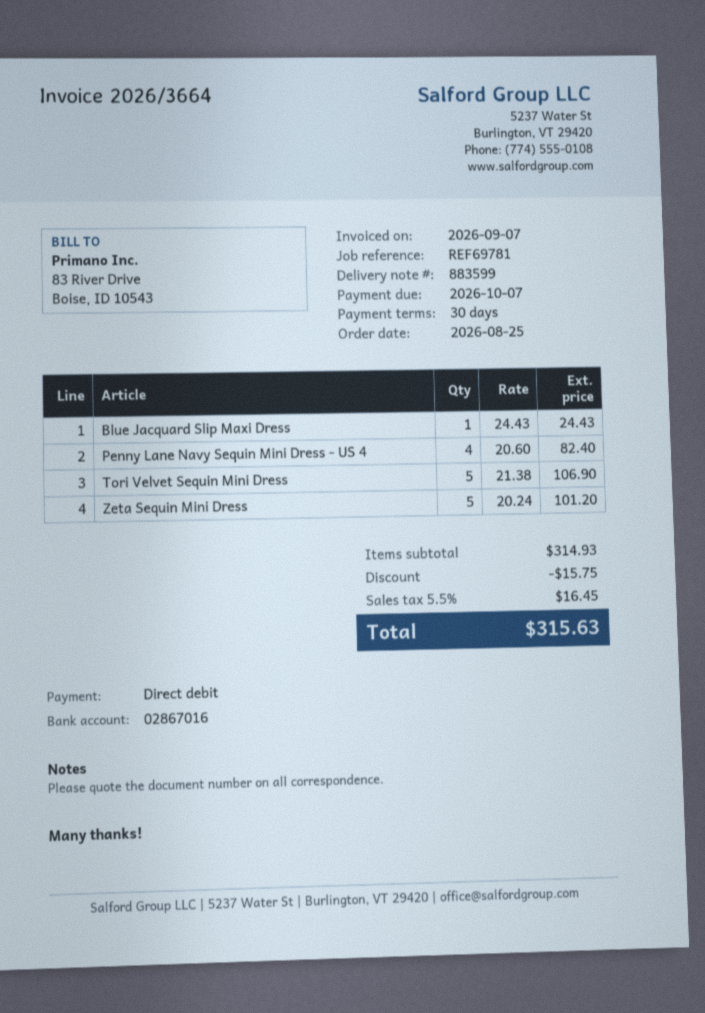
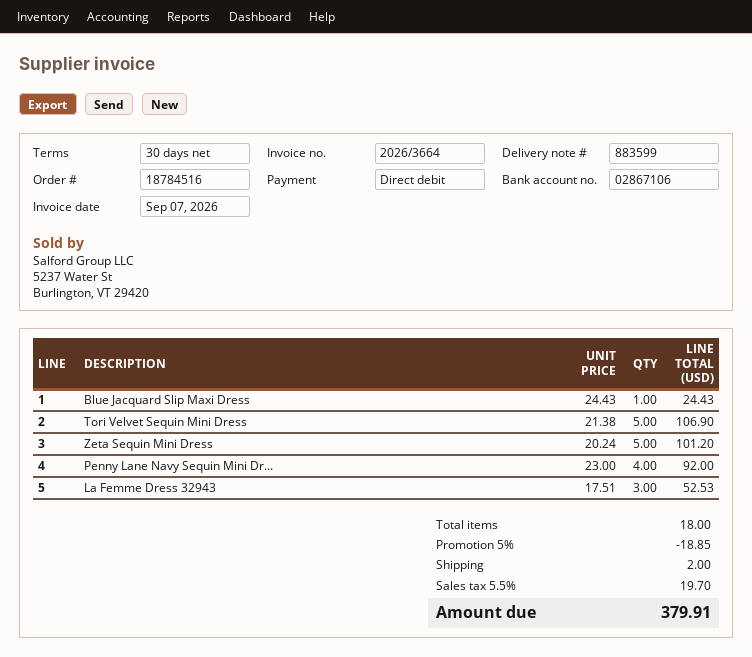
bank account: 02867016 -> 02867106
Penny Lane Navy Sequin Mini Dress - US 4: 4 x 20.60 = 82.40 -> 4 x 23.00 = 92.00
La Femme Dress 32943: none -> 3 x 17.51 = 52.53
discount: 15.75 -> 18.85
shipping: none -> 2.00
tax: 5.5% = 16.45 -> 5.5% = 19.70
total: 315.63 -> 379.91

